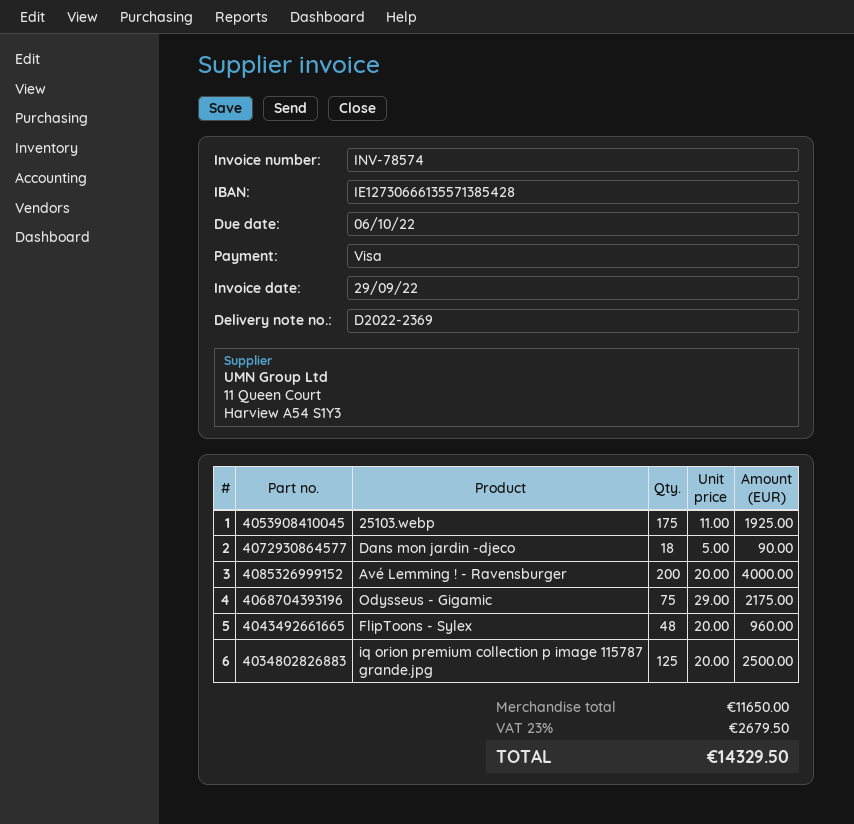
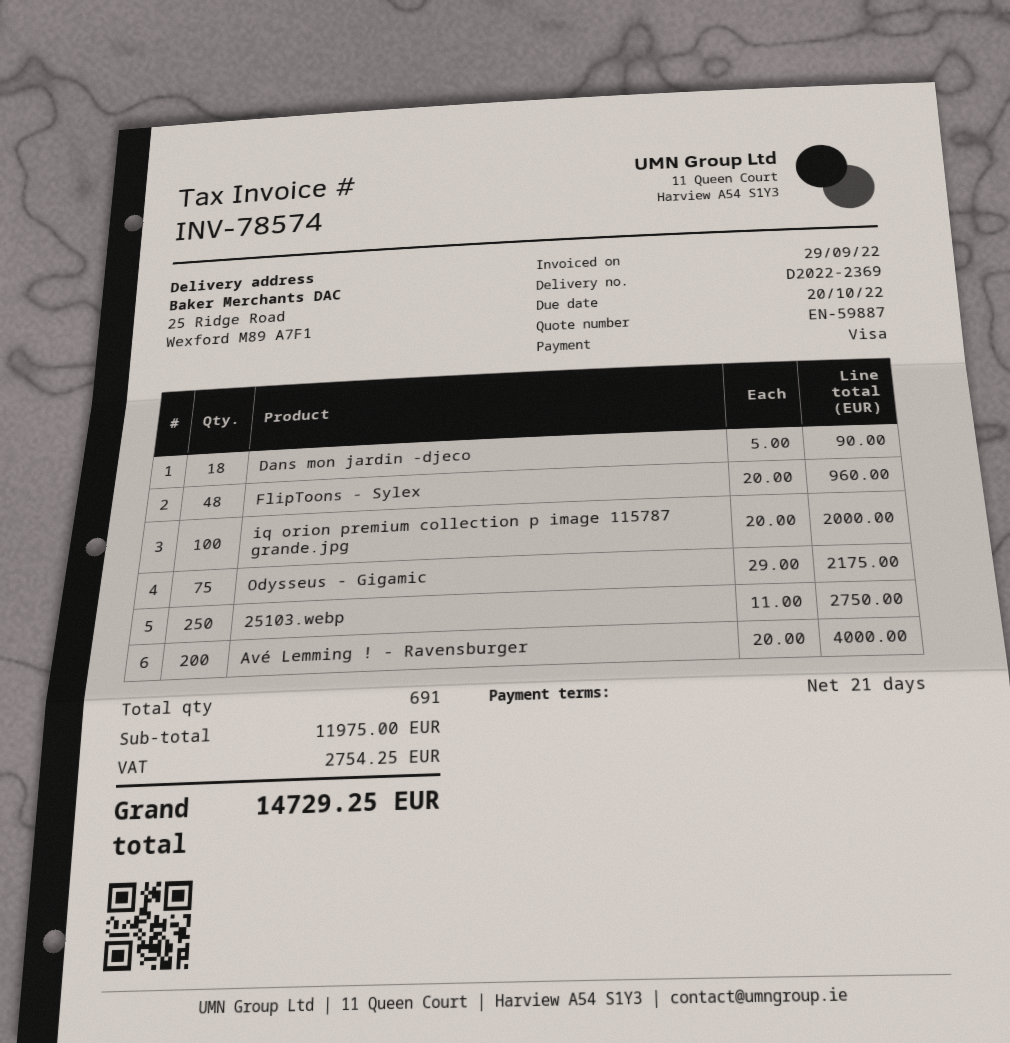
due date: 2022-10-06 -> 2022-10-20
25103.webp: 175 x 11.00 = 1925.00 -> 250 x 11.00 = 2750.00
iq orion premium collection p image 115787 grande.jpg: 125 x 20.00 = 2500.00 -> 100 x 20.00 = 2000.00
subtotal: 11650.00 -> 11975.00
tax: 2679.50 -> 2754.25
total: 14329.50 -> 14729.25

